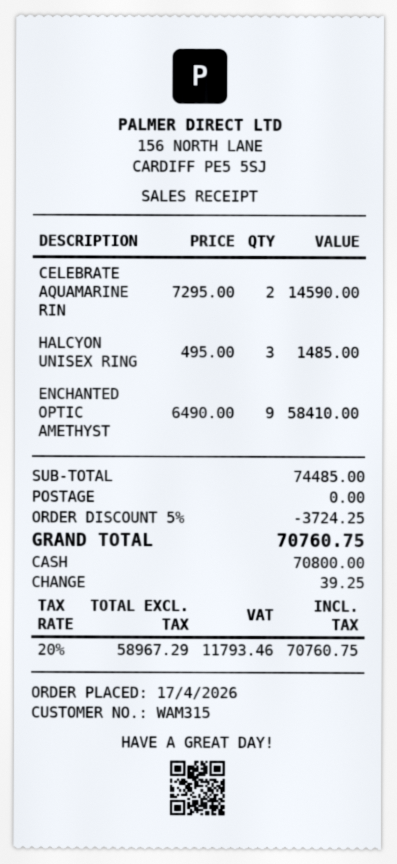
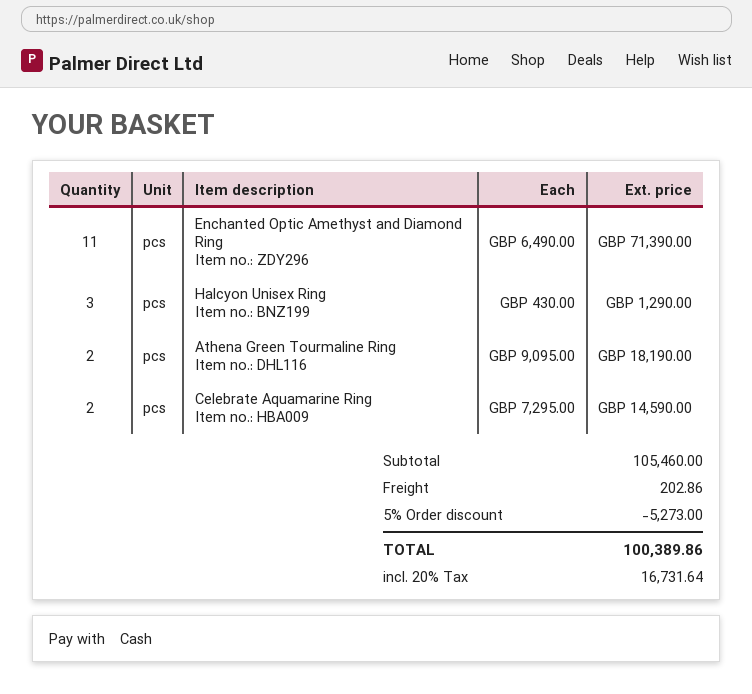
HALCYON UNISEX RING: 3 x 495.00 = 1485.00 -> 3 x 430.00 = 1290.00
ENCHANTED OPTIC AMETHYST: 9 x 6490.00 = 58410.00 -> 11 x 6490.00 = 71390.00
Athena Green Tourmaline Ring: none -> 2 x 9095.00 = 18190.00
subtotal: 74485.00 -> 105460.00
discount: 5% = 3724.25 -> 5% = 5273.00
shipping: 0.00 -> 202.86
tax: 20% = 11793.46 -> 20% = 16731.64
total: 70760.75 -> 100389.86

